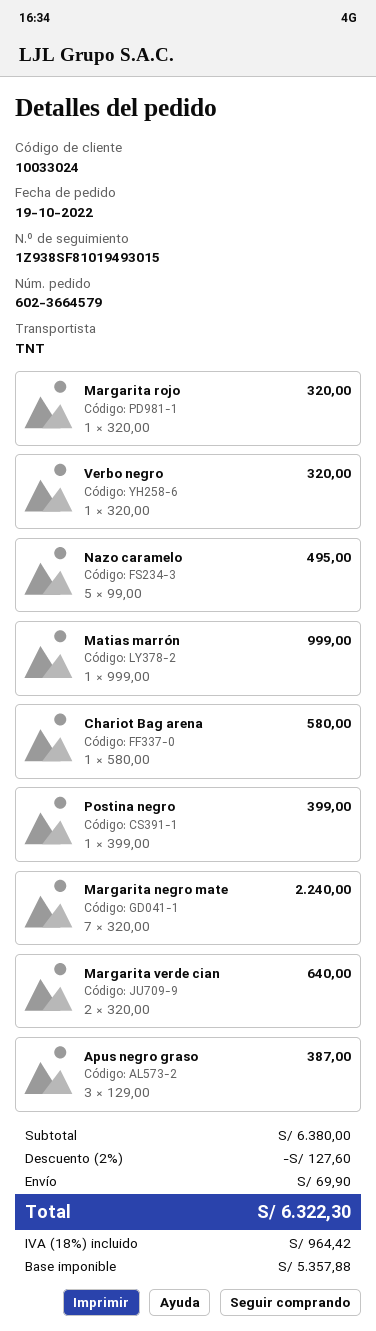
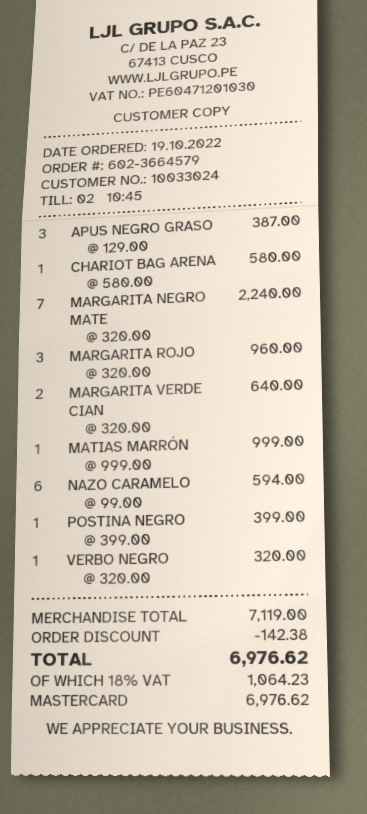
Margarita rojo: 1 x 320.00 = 320.00 -> 3 x 320.00 = 960.00
Nazo caramelo: 5 x 99.00 = 495.00 -> 6 x 99.00 = 594.00
subtotal: 6380.00 -> 7119.00
discount: 127.60 -> 142.38
shipping: 69.90 -> none
tax: 18% = 964.42 -> 18% = 1064.23
total: 6322.30 -> 6976.62

